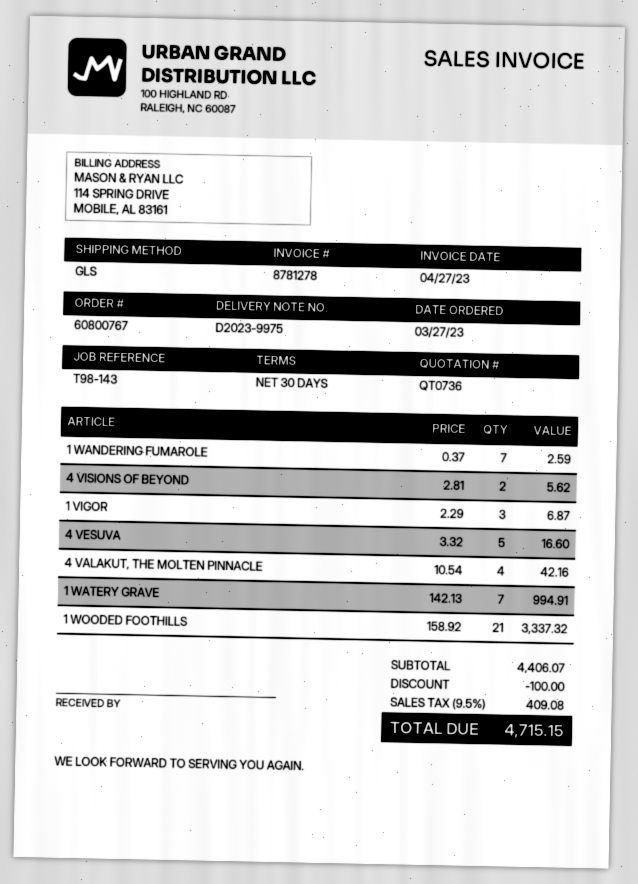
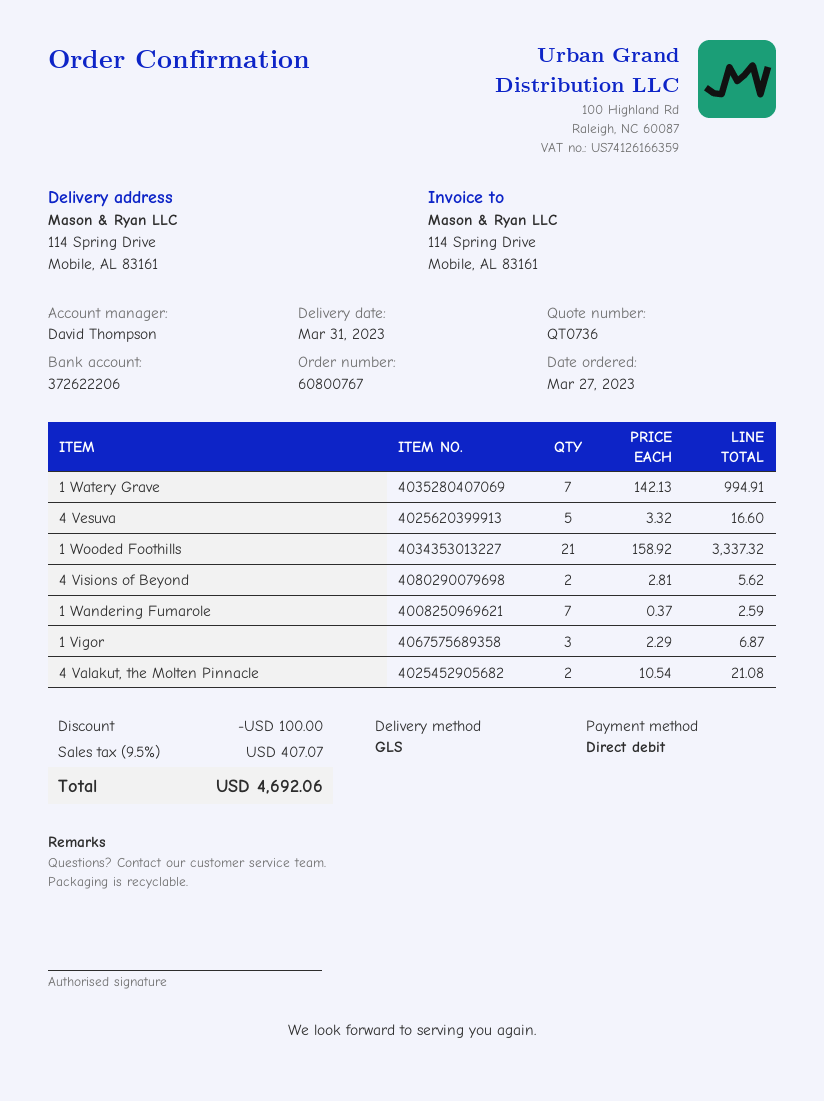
4 VALAKUT, THE MOLTEN PINNACLE: 4 x 10.54 = 42.16 -> 2 x 10.54 = 21.08
tax: 9.5% = 409.08 -> 9.5% = 407.07
total: 4715.15 -> 4692.06

